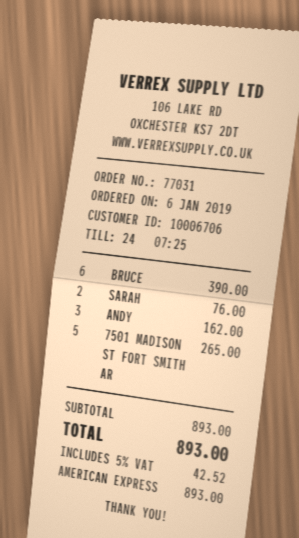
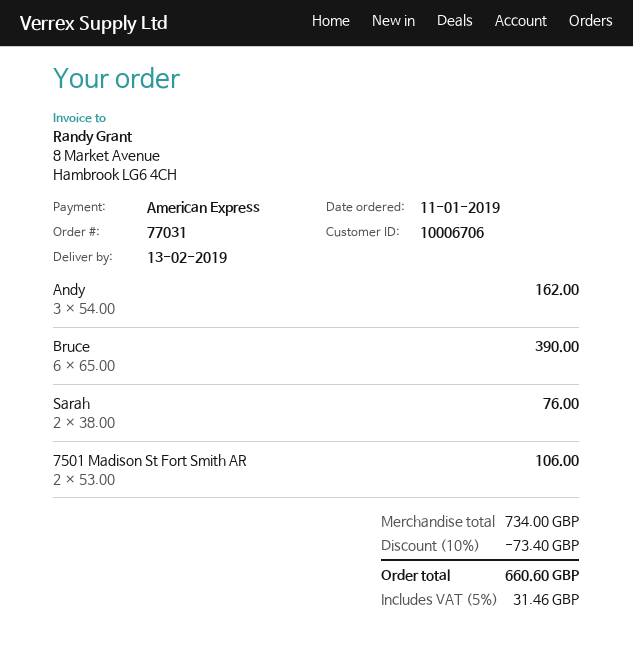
order date: 2019-01-06 -> 2019-01-11
7501 MADISON ST FORT SMITH AR: 5 for 265.00 -> 2 for 106.00
subtotal: 893.00 -> 734.00
discount: none -> 10% = 73.40
tax: 5% = 42.52 -> 5% = 31.46
total: 893.00 -> 660.60

